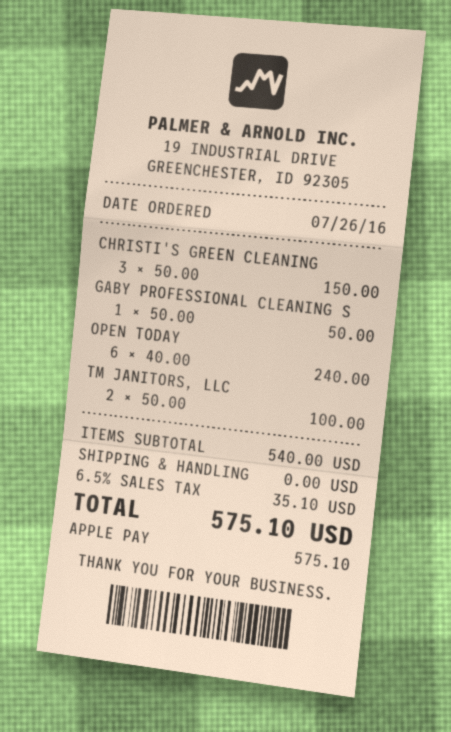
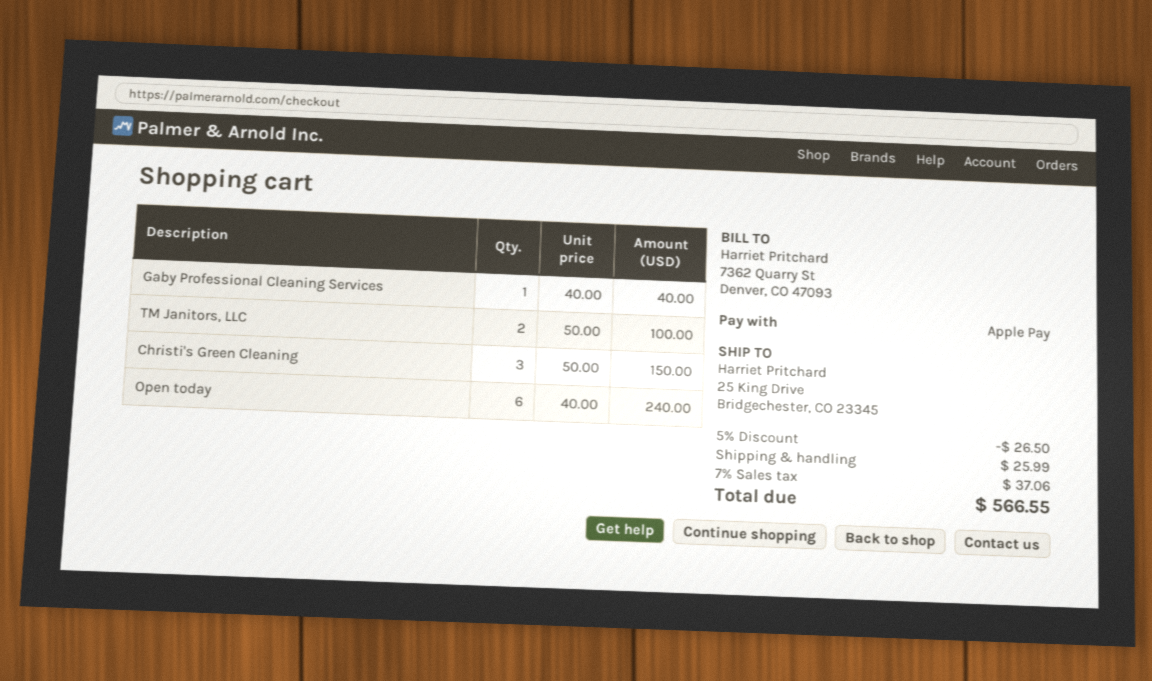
GABY PROFESSIONAL CLEANING S: 1 x 50.00 = 50.00 -> 1 x 40.00 = 40.00
discount: none -> 5% = 26.50
shipping: 0.00 -> 25.99
tax: 6.5% = 35.10 -> 7% = 37.06
total: 575.10 -> 566.55

